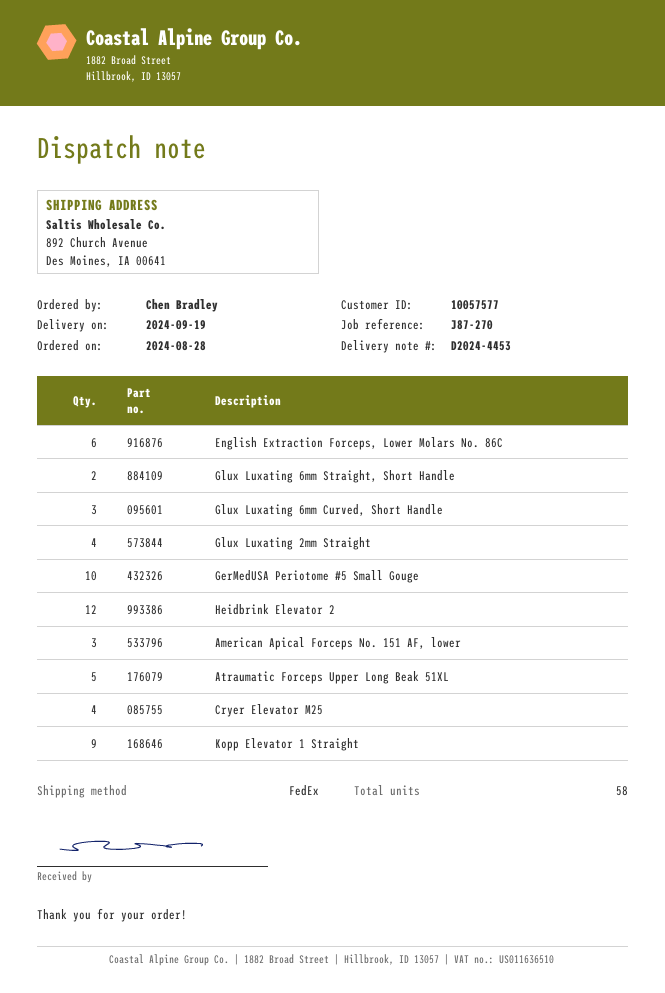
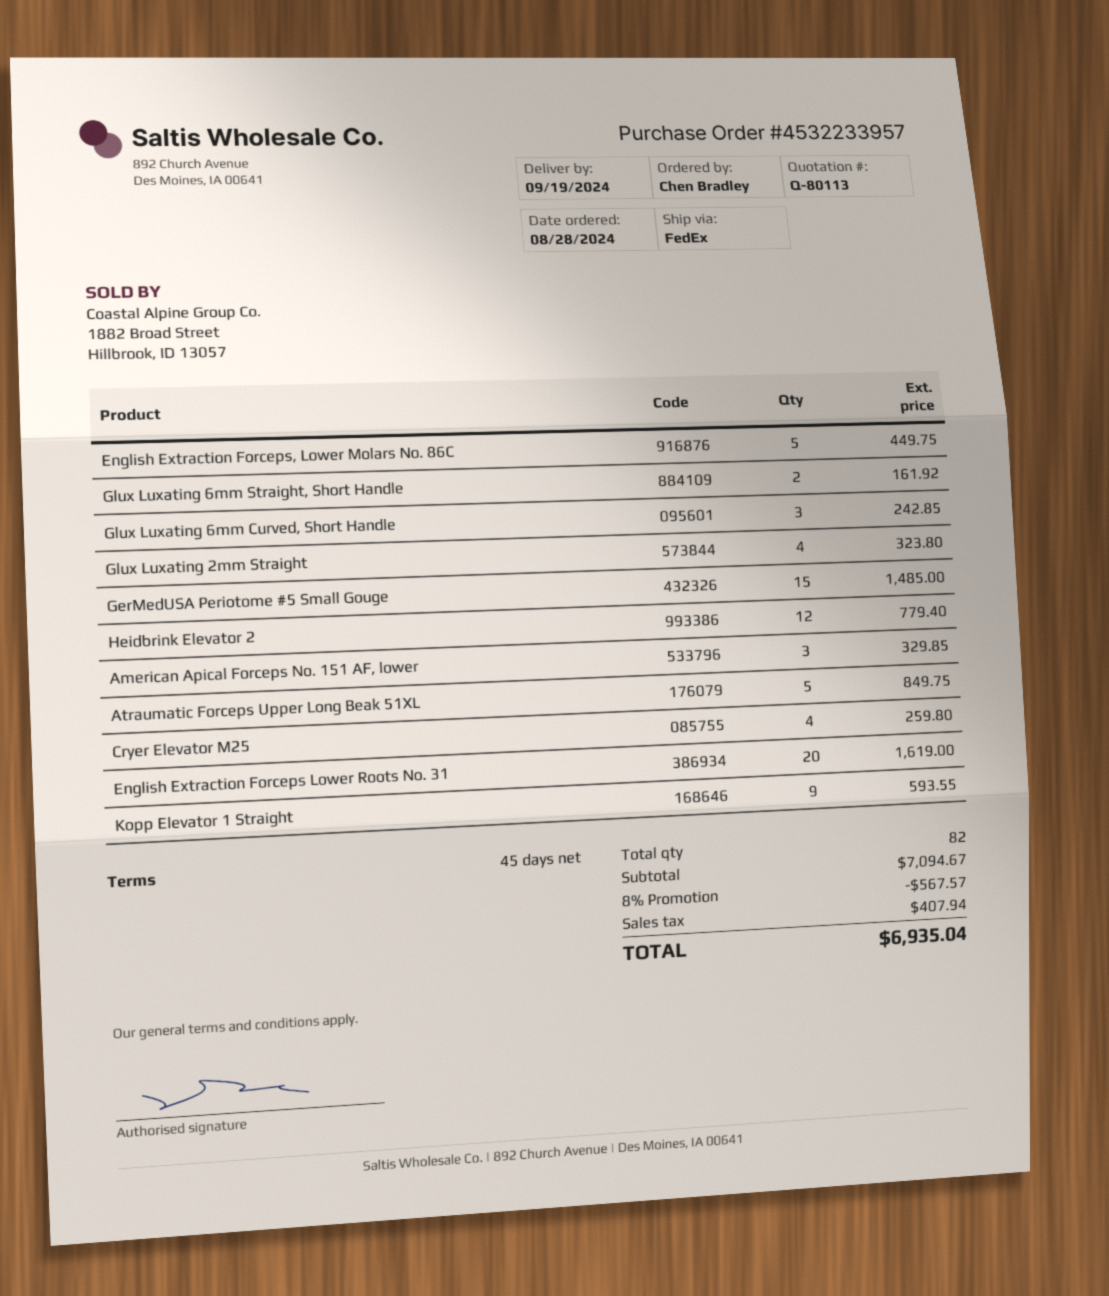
English Extraction Forceps, Lower Molars No. 86C: 6 -> 5
GerMedUSA Periotome #5 Small Gouge: 10 -> 15
English Extraction Forceps Lower Roots No. 31: none -> 20
total quantity: 58 -> 82

